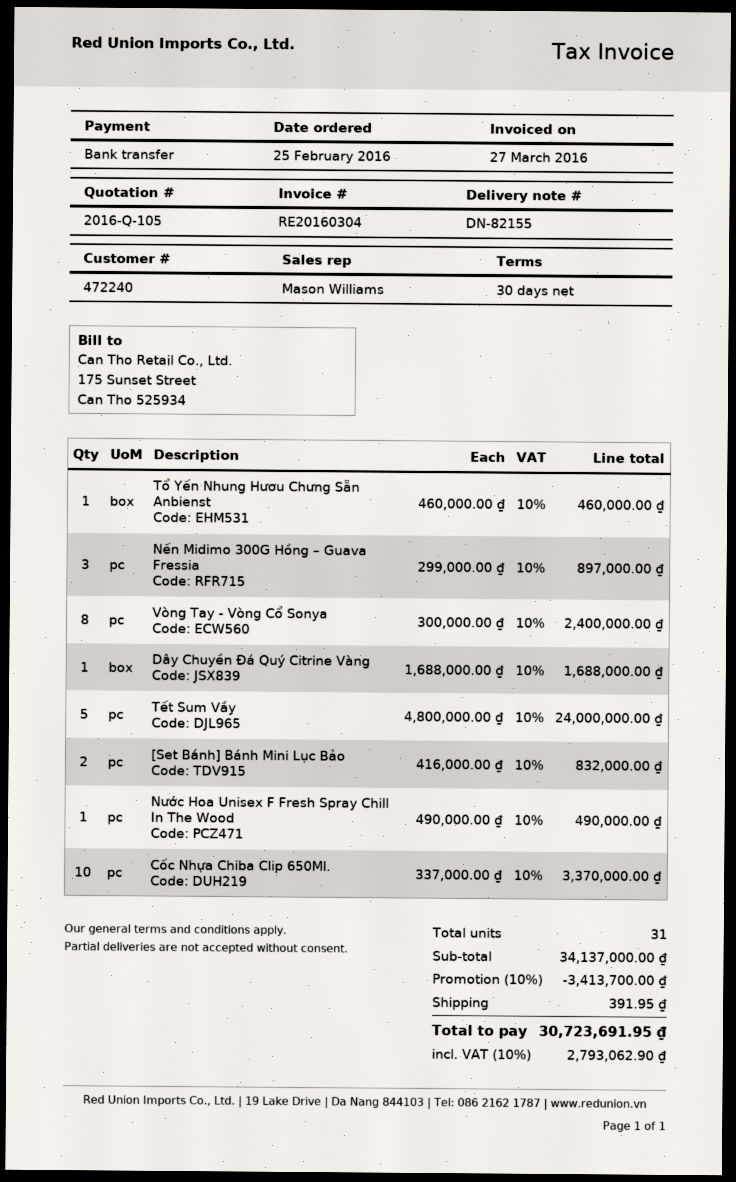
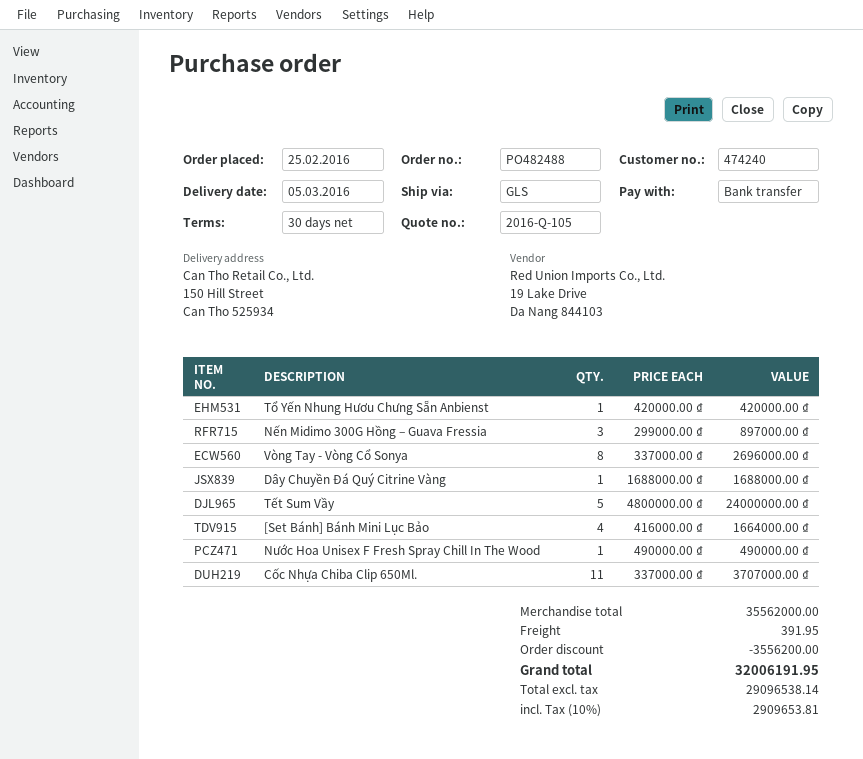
customer number: 472240 -> 474240
Tổ Yến Nhung Hươu Chưng Sẵn Anbienst: 1 x 460000.00 = 460000.00 -> 1 x 420000.00 = 420000.00
Vòng Tay - Vòng Cổ Sonya: 8 x 300000.00 = 2400000.00 -> 8 x 337000.00 = 2696000.00
[Set Bánh] Bánh Mini Lục Bảo: 2 x 416000.00 = 832000.00 -> 4 x 416000.00 = 1664000.00
Cốc Nhựa Chiba Clip 650Ml.: 10 x 337000.00 = 3370000.00 -> 11 x 337000.00 = 3707000.00
subtotal: 34137000.00 -> 35562000.00
discount: 3413700.00 -> 3556200.00
tax: 10% = 2793062.90 -> 10% = 2909653.81
total: 30723691.95 -> 32006191.95

